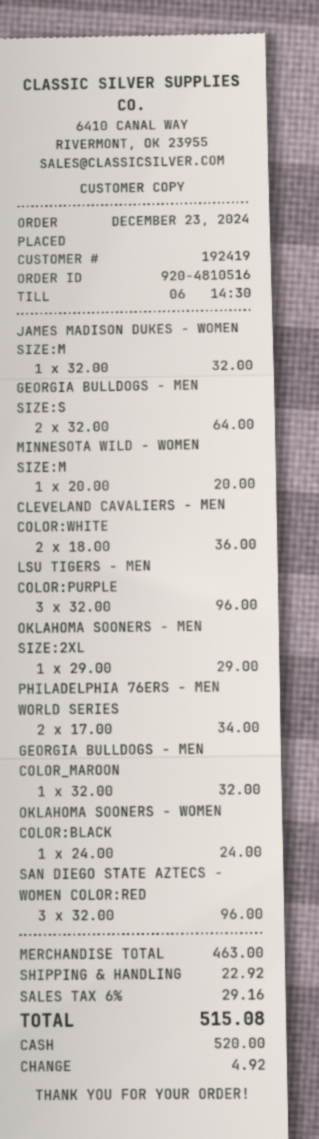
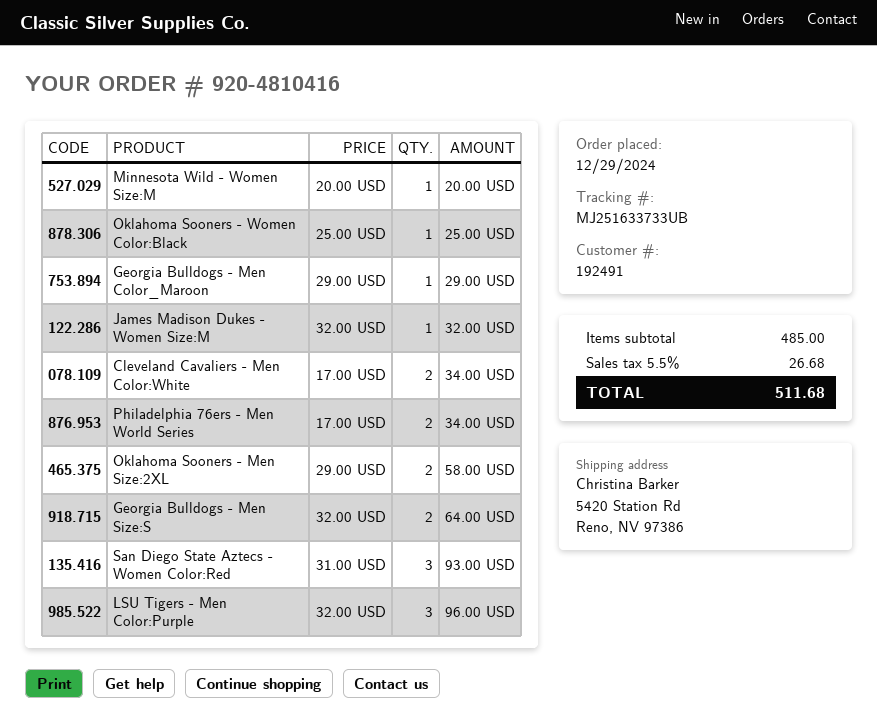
order number: 920-4810516 -> 920-4810416
order date: 2024-12-23 -> 2024-12-29
customer number: 192419 -> 192491
CLEVELAND CAVALIERS - MEN COLOR:WHITE: 2 x 18.00 = 36.00 -> 2 x 17.00 = 34.00
OKLAHOMA SOONERS - MEN SIZE:2XL: 1 x 29.00 = 29.00 -> 2 x 29.00 = 58.00
GEORGIA BULLDOGS - MEN COLOR_MAROON: 1 x 32.00 = 32.00 -> 1 x 29.00 = 29.00
OKLAHOMA SOONERS - WOMEN COLOR:BLACK: 1 x 24.00 = 24.00 -> 1 x 25.00 = 25.00
SAN DIEGO STATE AZTECS - WOMEN COLOR:RED: 3 x 32.00 = 96.00 -> 3 x 31.00 = 93.00
subtotal: 463.00 -> 485.00
shipping: 22.92 -> none
tax: 6% = 29.16 -> 5.5% = 26.68
total: 515.08 -> 511.68

